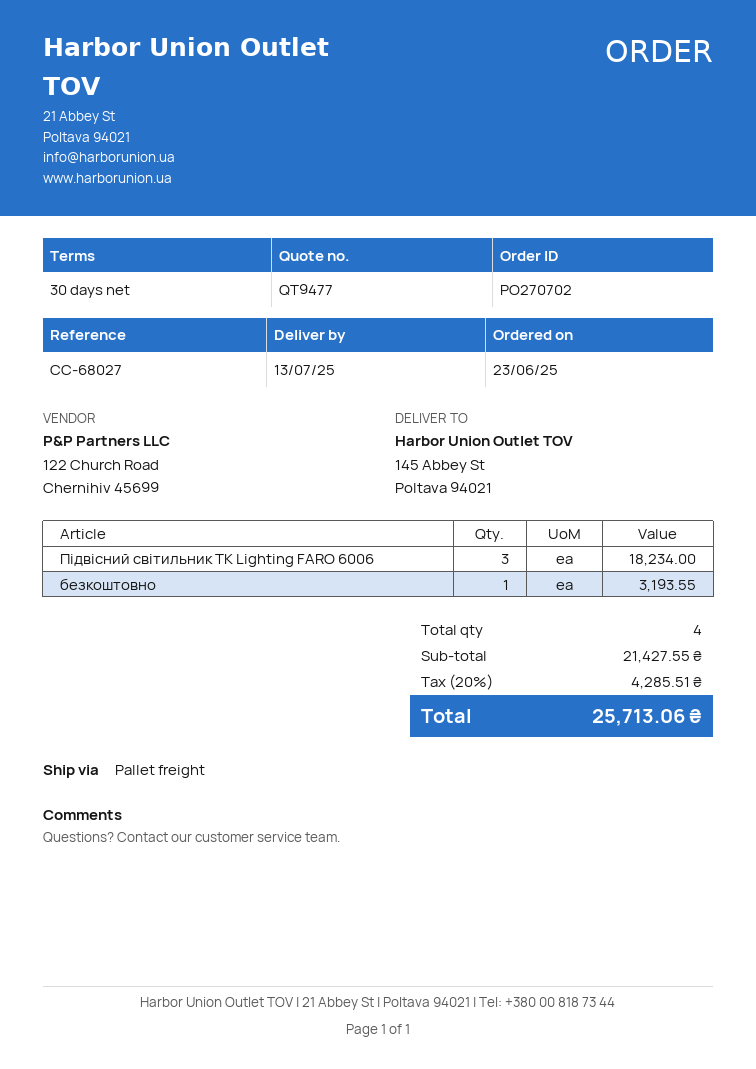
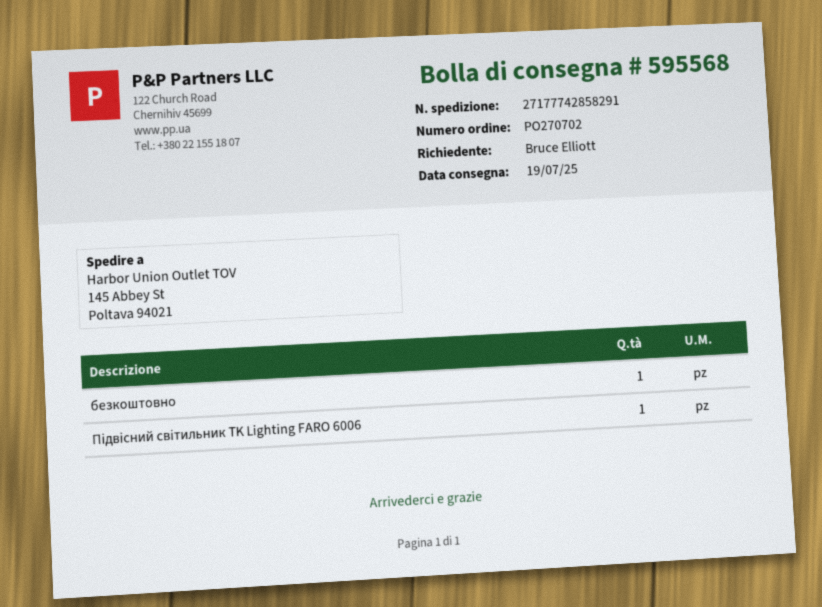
delivery date: 2025-07-13 -> 2025-07-19
Підвісний світильник TK Lighting FARO 6006: 3 -> 1

